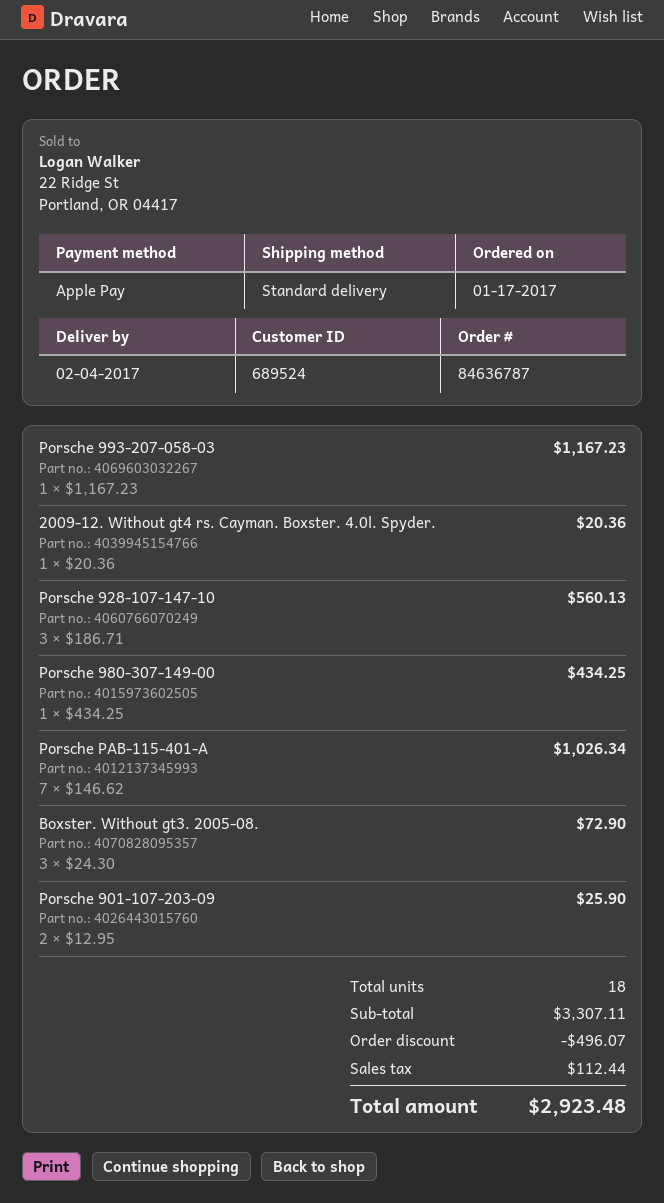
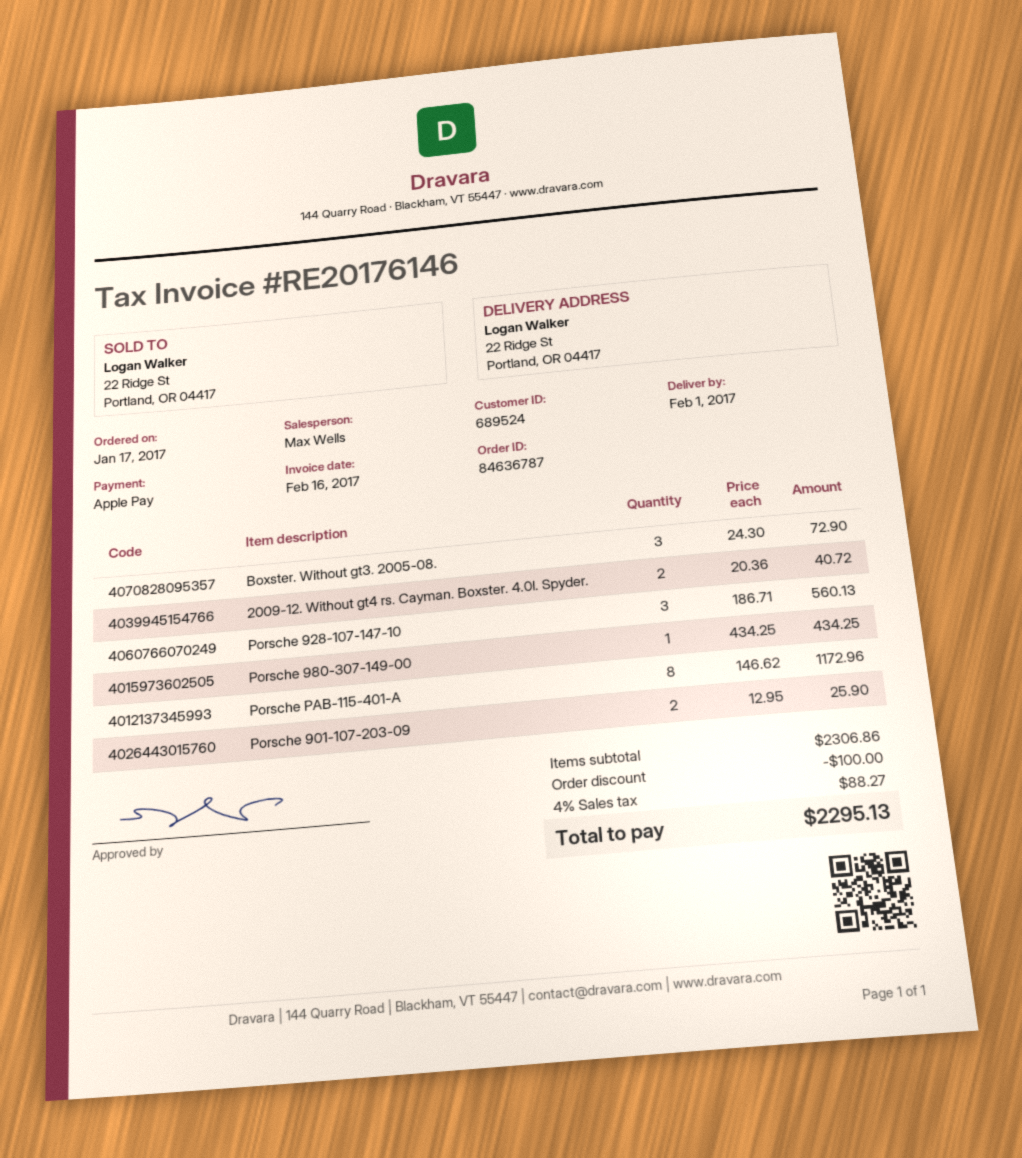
delivery date: 2017-02-04 -> 2017-02-01
Porsche 993-207-058-03: 1 x 1167.23 = 1167.23 -> none
2009-12. Without gt4 rs. Cayman. Boxster. 4.0l. Spyder.: 1 x 20.36 = 20.36 -> 2 x 20.36 = 40.72
Porsche PAB-115-401-A: 7 x 146.62 = 1026.34 -> 8 x 146.62 = 1172.96
subtotal: 3307.11 -> 2306.86
discount: 496.07 -> 100.00
tax: 112.44 -> 88.27
total: 2923.48 -> 2295.13

